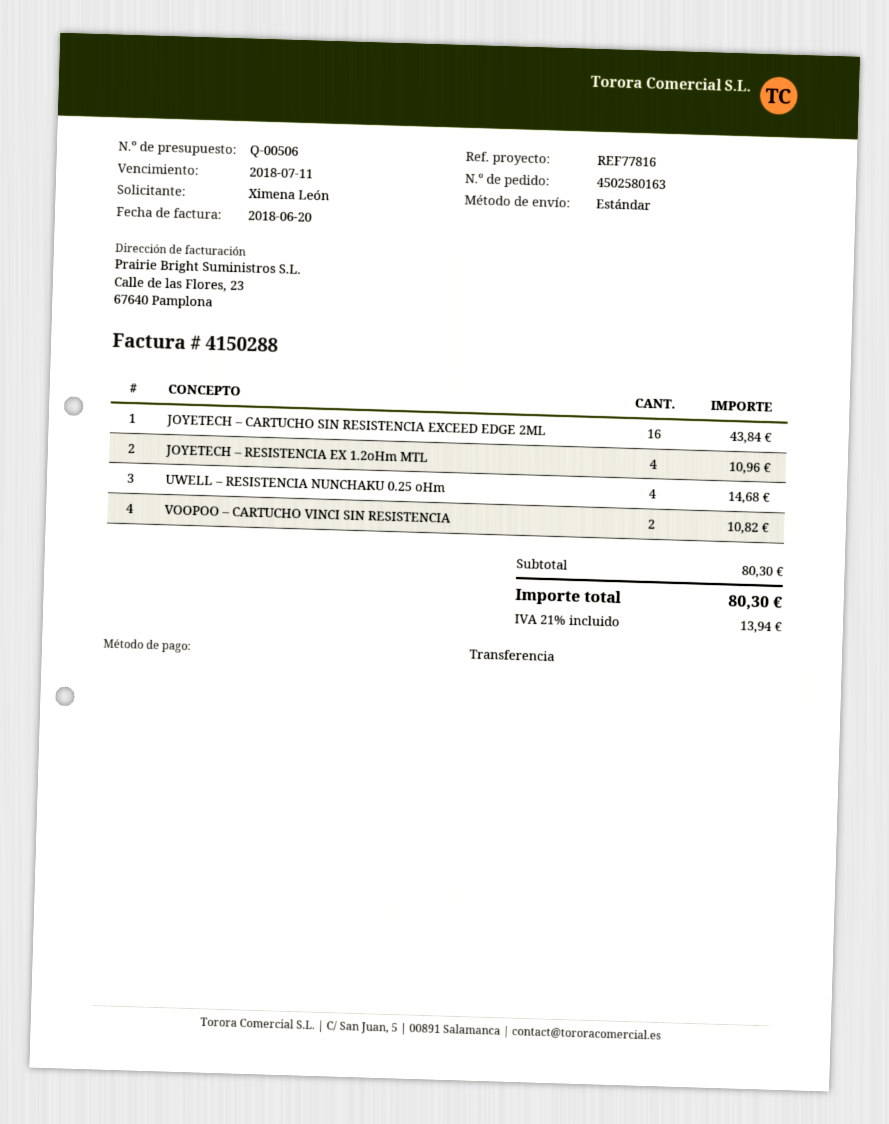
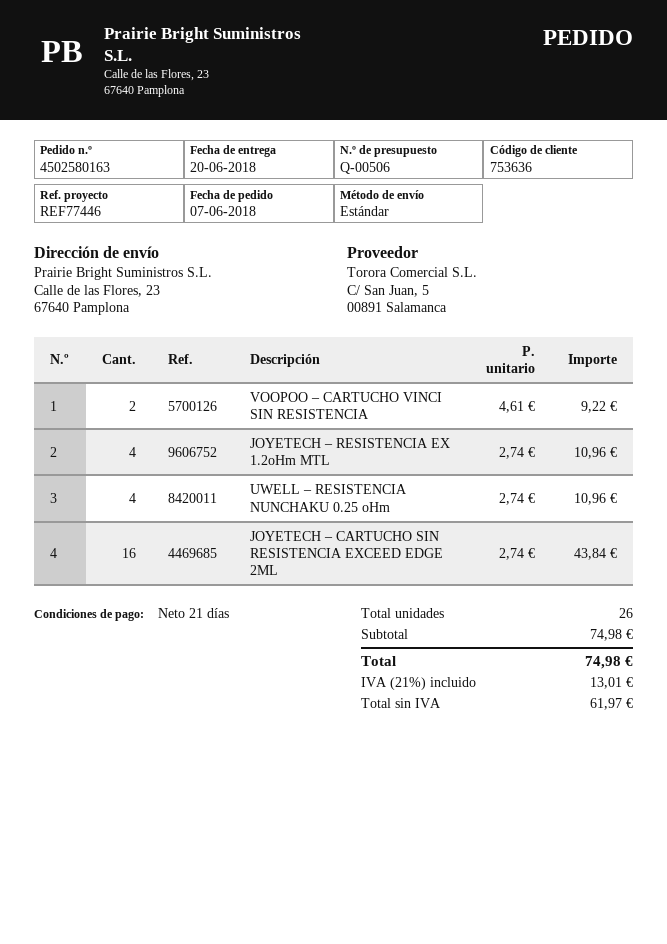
reference: REF77816 -> REF77446
UWELL – RESISTENCIA NUNCHAKU 0.25 oHm: 4 for 14.68 -> 4 for 10.96
VOOPOO – CARTUCHO VINCI SIN RESISTENCIA: 2 for 10.82 -> 2 for 9.22
subtotal: 80.30 -> 74.98
tax: 21% = 13.94 -> 21% = 13.01
total: 80.30 -> 74.98

